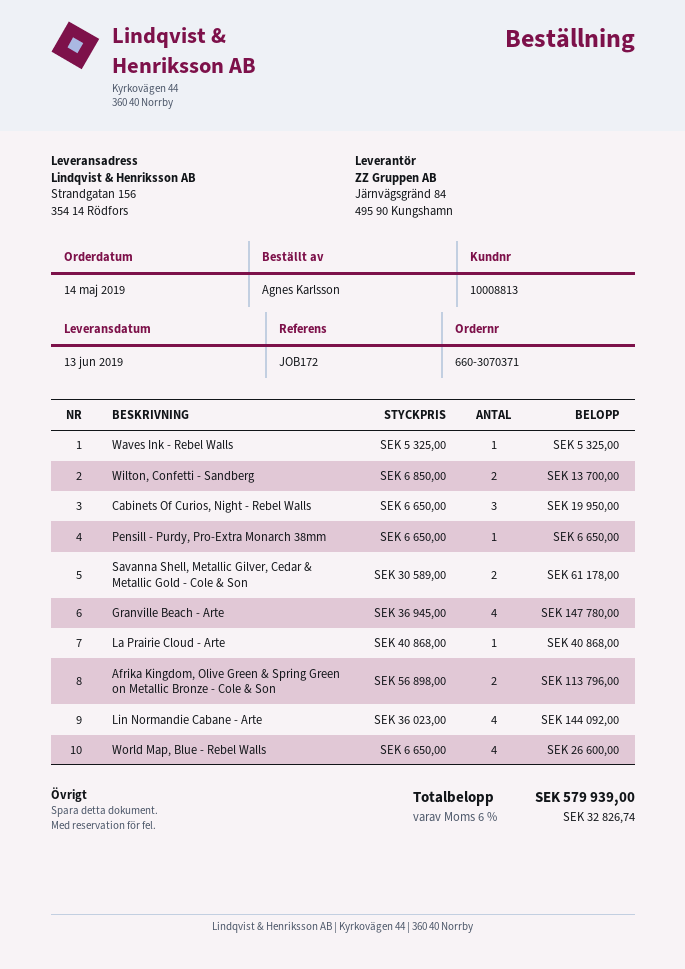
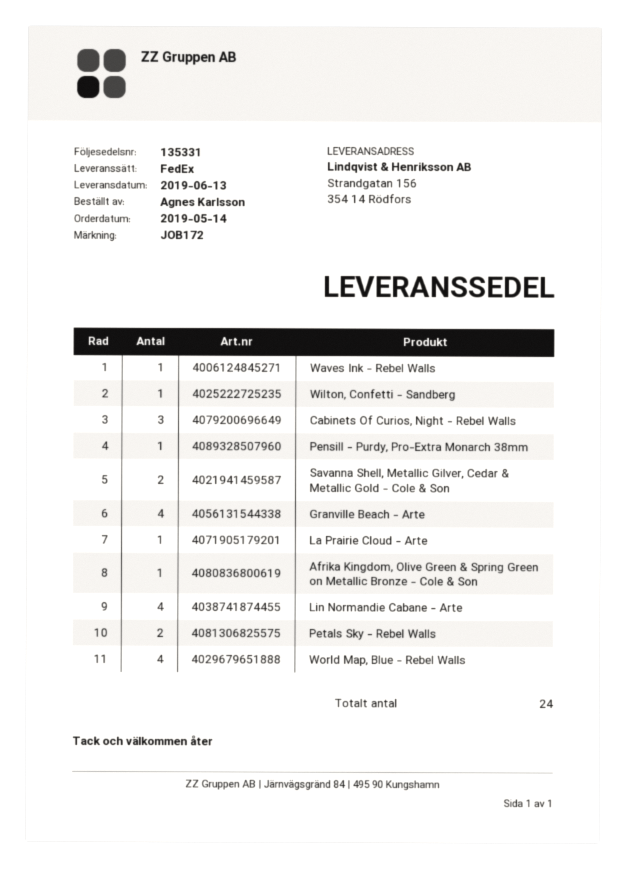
Wilton, Confetti - Sandberg: 2 -> 1
Afrika Kingdom, Olive Green & Spring Green on Metallic Bronze - Cole & Son: 2 -> 1
Petals Sky - Rebel Walls: none -> 2

